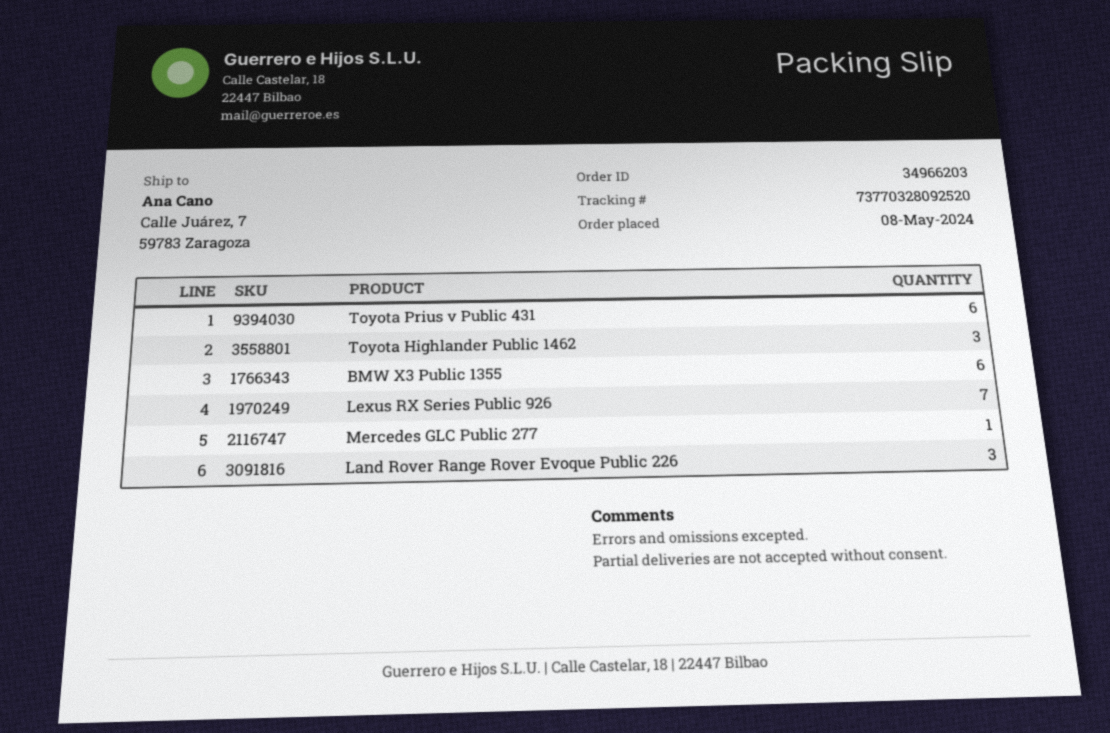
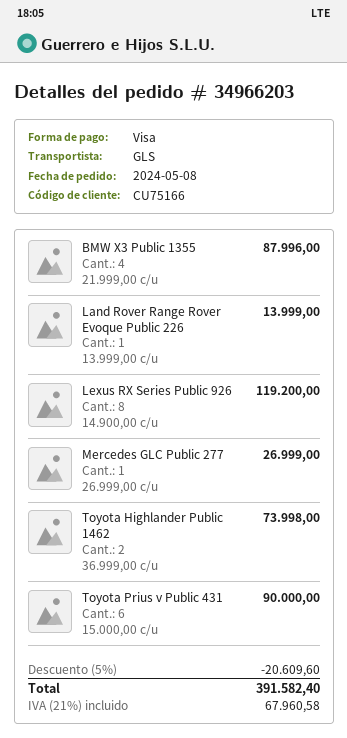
Toyota Highlander Public 1462: 3 -> 2
BMW X3 Public 1355: 6 -> 4
Lexus RX Series Public 926: 7 -> 8
Land Rover Range Rover Evoque Public 226: 3 -> 1

